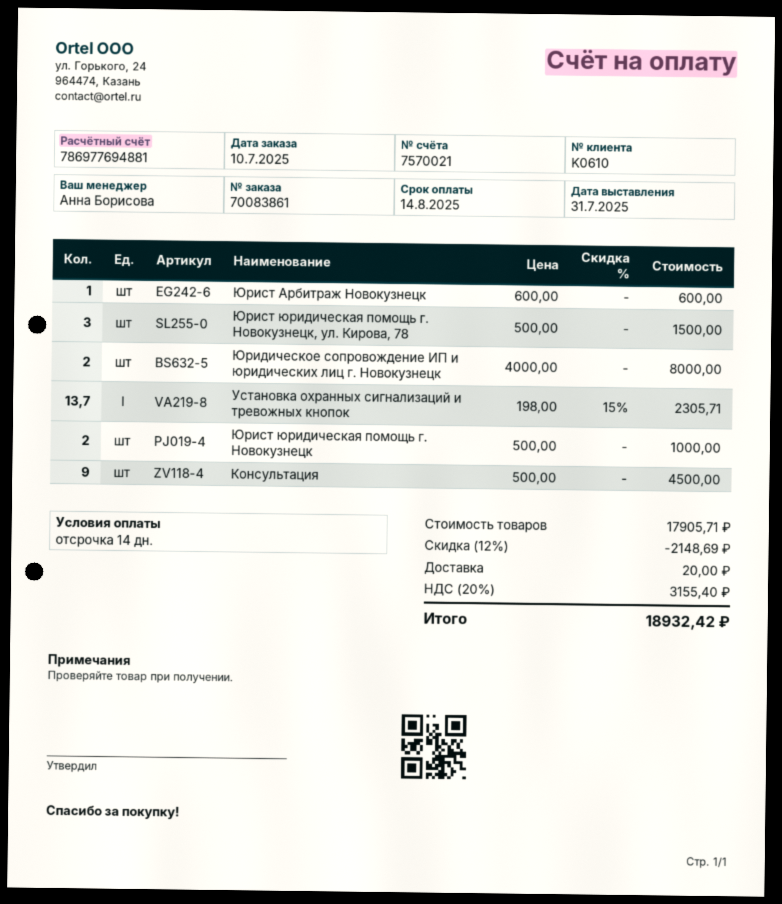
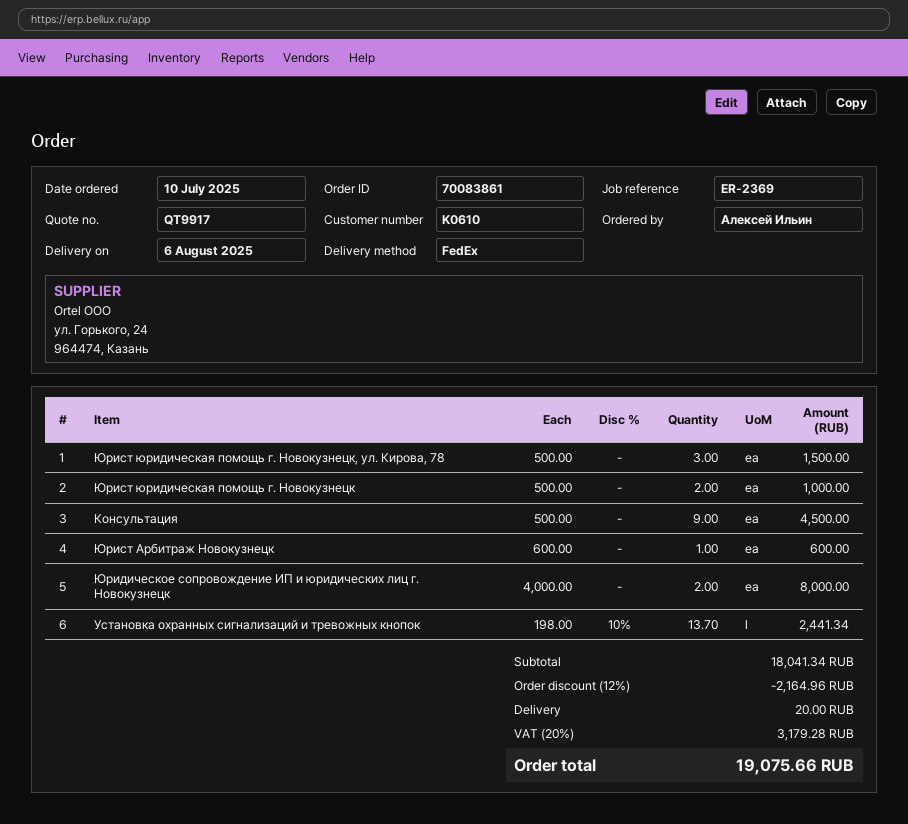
Установка охранных сигнализаций и тревожных кнопок: 13.7 x 198.00 - 15% = 2305.71 -> 13.7 x 198.00 - 10% = 2441.34
subtotal: 17905.71 -> 18041.34
discount: 12% = 2148.69 -> 12% = 2164.96
tax: 20% = 3155.40 -> 20% = 3179.28
total: 18932.42 -> 19075.66

